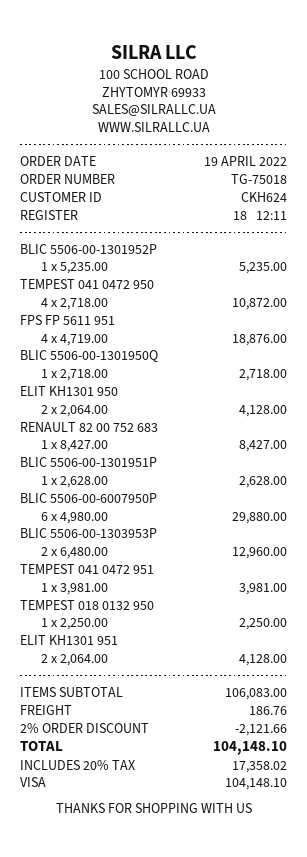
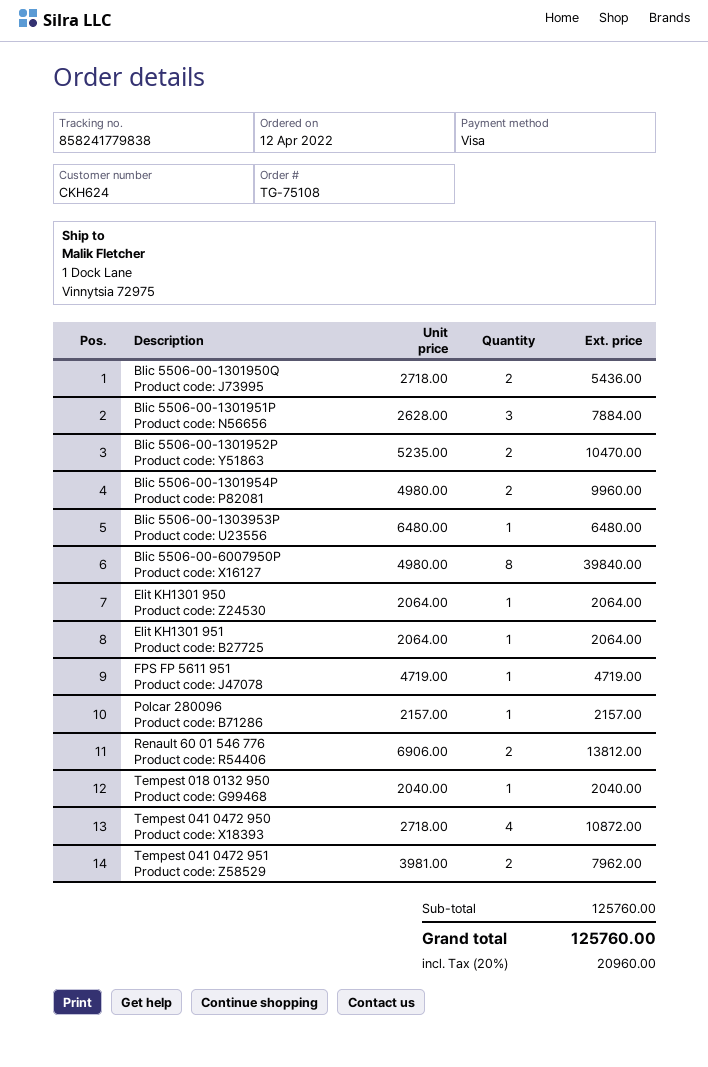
order number: TG-75018 -> TG-75108
order date: 2022-04-19 -> 2022-04-12
BLIC 5506-00-1301952P: 1 x 5235.00 = 5235.00 -> 2 x 5235.00 = 10470.00
FPS FP 5611 951: 4 x 4719.00 = 18876.00 -> 1 x 4719.00 = 4719.00
BLIC 5506-00-1301950Q: 1 x 2718.00 = 2718.00 -> 2 x 2718.00 = 5436.00
ELIT KH1301 950: 2 x 2064.00 = 4128.00 -> 1 x 2064.00 = 2064.00
RENAULT 82 00 752 683: 1 x 8427.00 = 8427.00 -> none
BLIC 5506-00-1301951P: 1 x 2628.00 = 2628.00 -> 3 x 2628.00 = 7884.00
BLIC 5506-00-6007950P: 6 x 4980.00 = 29880.00 -> 8 x 4980.00 = 39840.00
BLIC 5506-00-1303953P: 2 x 6480.00 = 12960.00 -> 1 x 6480.00 = 6480.00
TEMPEST 041 0472 951: 1 x 3981.00 = 3981.00 -> 2 x 3981.00 = 7962.00
TEMPEST 018 0132 950: 1 x 2250.00 = 2250.00 -> 1 x 2040.00 = 2040.00
ELIT KH1301 951: 2 x 2064.00 = 4128.00 -> 1 x 2064.00 = 2064.00
Blic 5506-00-1301954P: none -> 2 x 4980.00 = 9960.00
Polcar 280096: none -> 1 x 2157.00 = 2157.00
Renault 60 01 546 776: none -> 2 x 6906.00 = 13812.00
subtotal: 106083.00 -> 125760.00
discount: 2% = 2121.66 -> none
shipping: 186.76 -> none
tax: 20% = 17358.02 -> 20% = 20960.00
total: 104148.10 -> 125760.00

